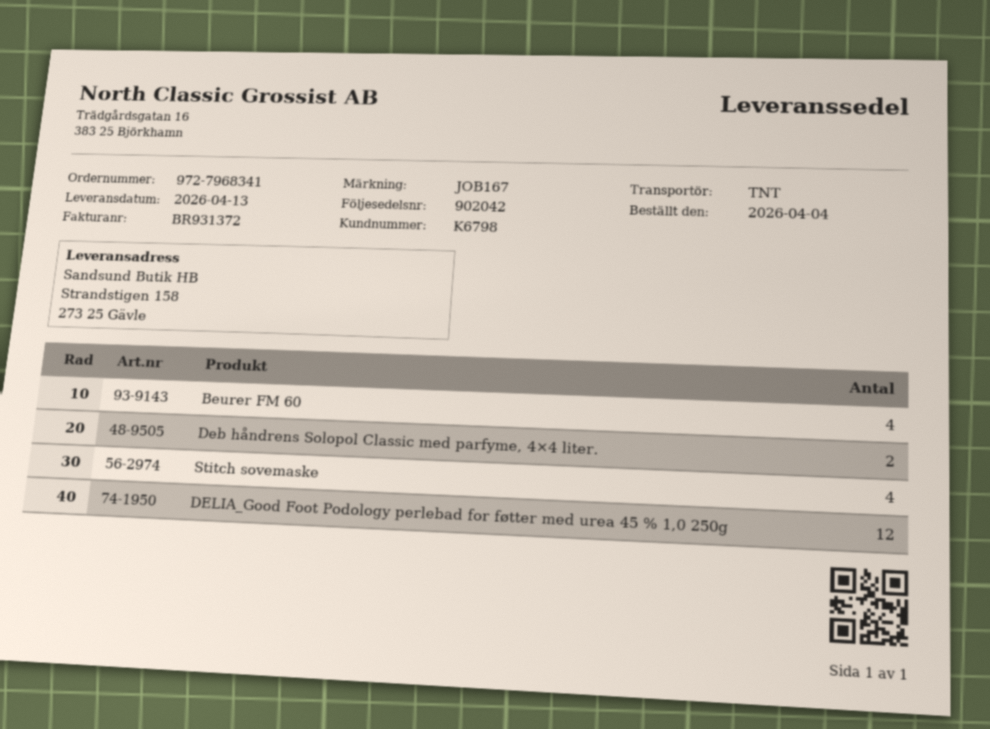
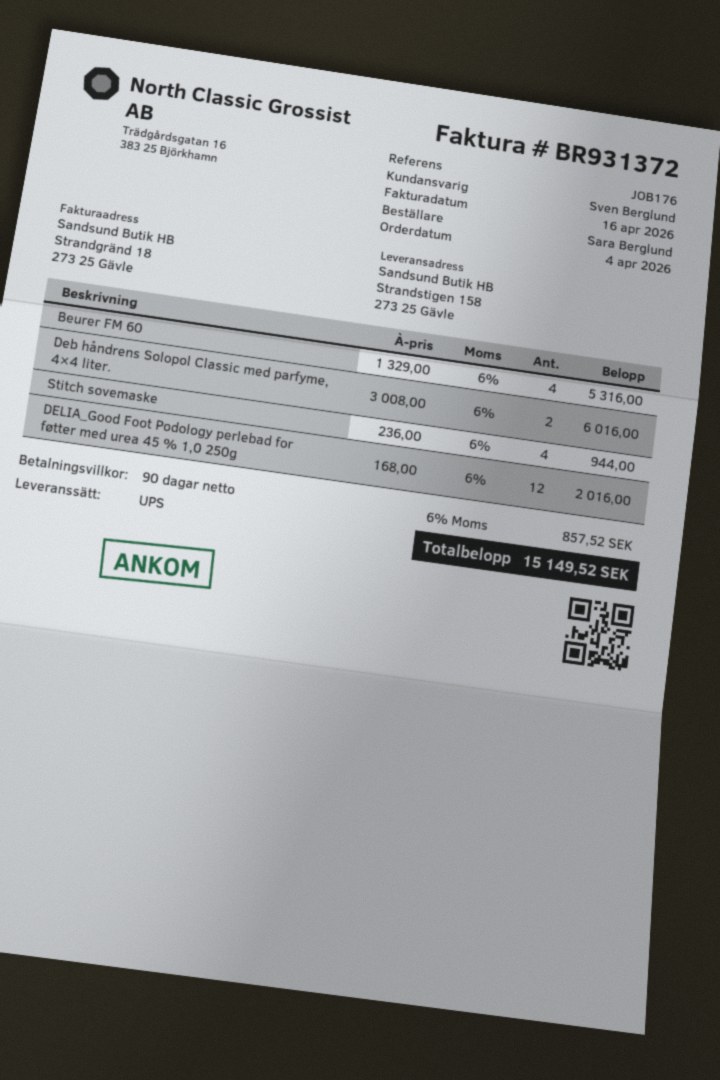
reference: JOB167 -> JOB176
shipping method: TNT -> UPS

